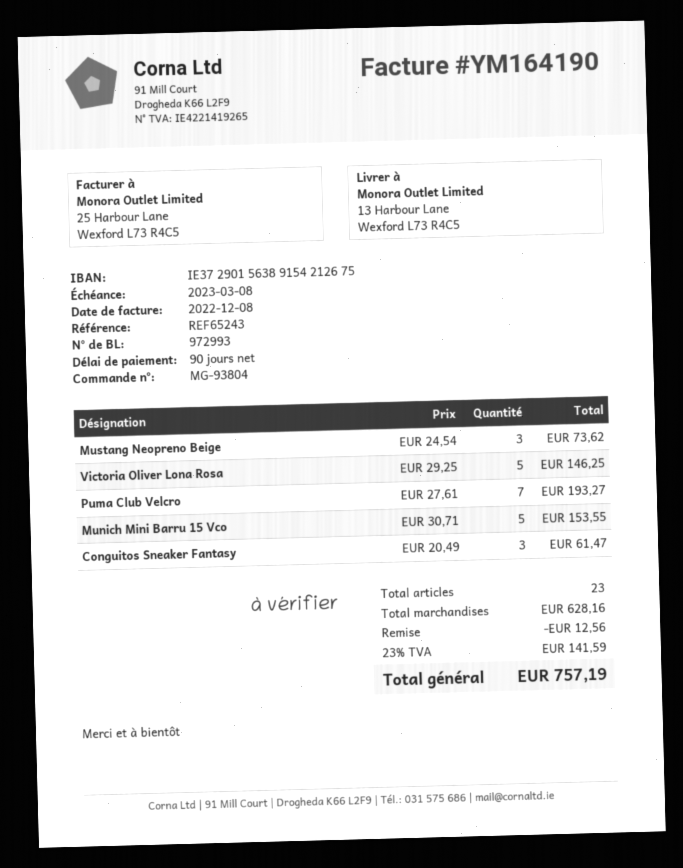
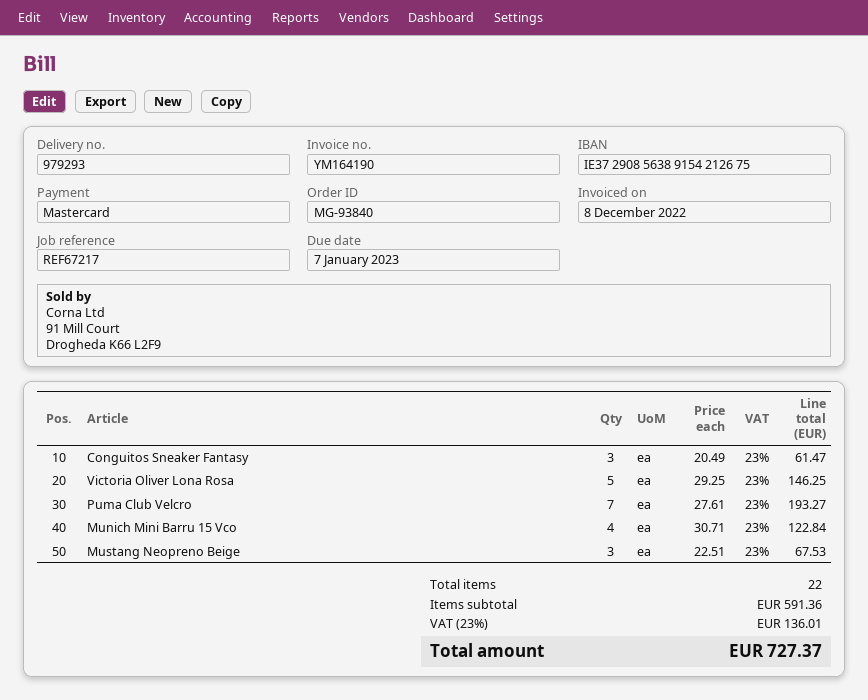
order number: MG-93804 -> MG-93840
delivery note number: 972993 -> 979293
due date: 2023-03-08 -> 2023-01-07
reference: REF65243 -> REF67217
bank account: IE37290156389154212675 -> IE37290856389154212675
Mustang Neopreno Beige: 3 x 24.54 = 73.62 -> 3 x 22.51 = 67.53
Munich Mini Barru 15 Vco: 5 x 30.71 = 153.55 -> 4 x 30.71 = 122.84
total quantity: 23 -> 22
subtotal: 628.16 -> 591.36
discount: 12.56 -> none
tax: 23% = 141.59 -> 23% = 136.01
total: 757.19 -> 727.37

